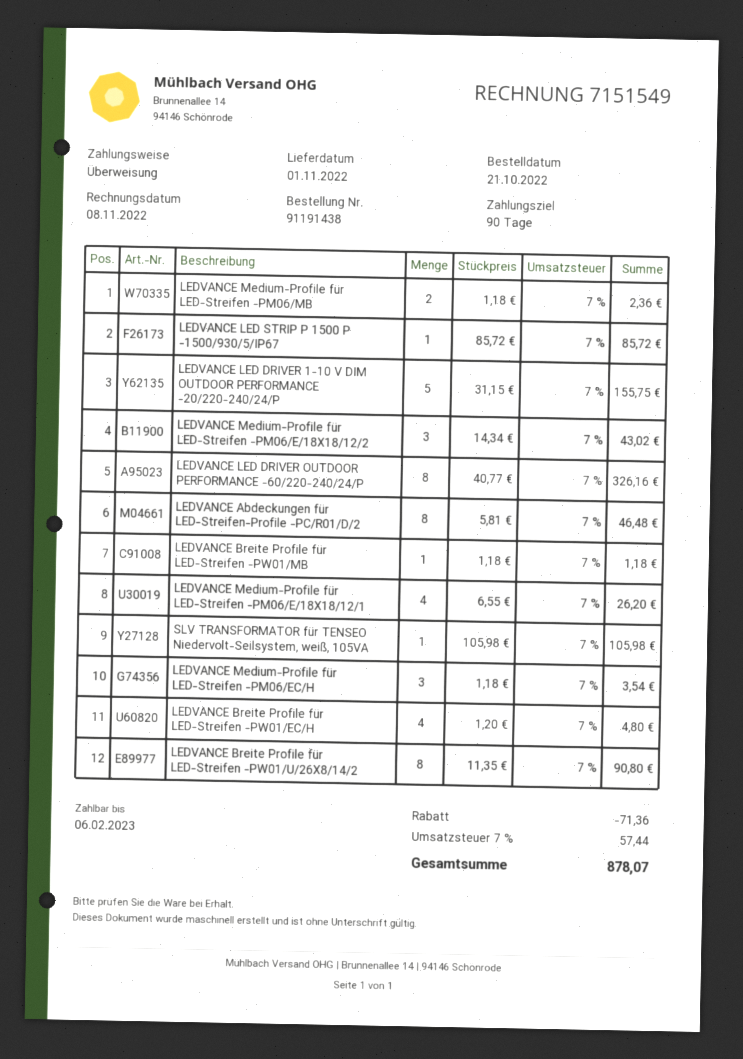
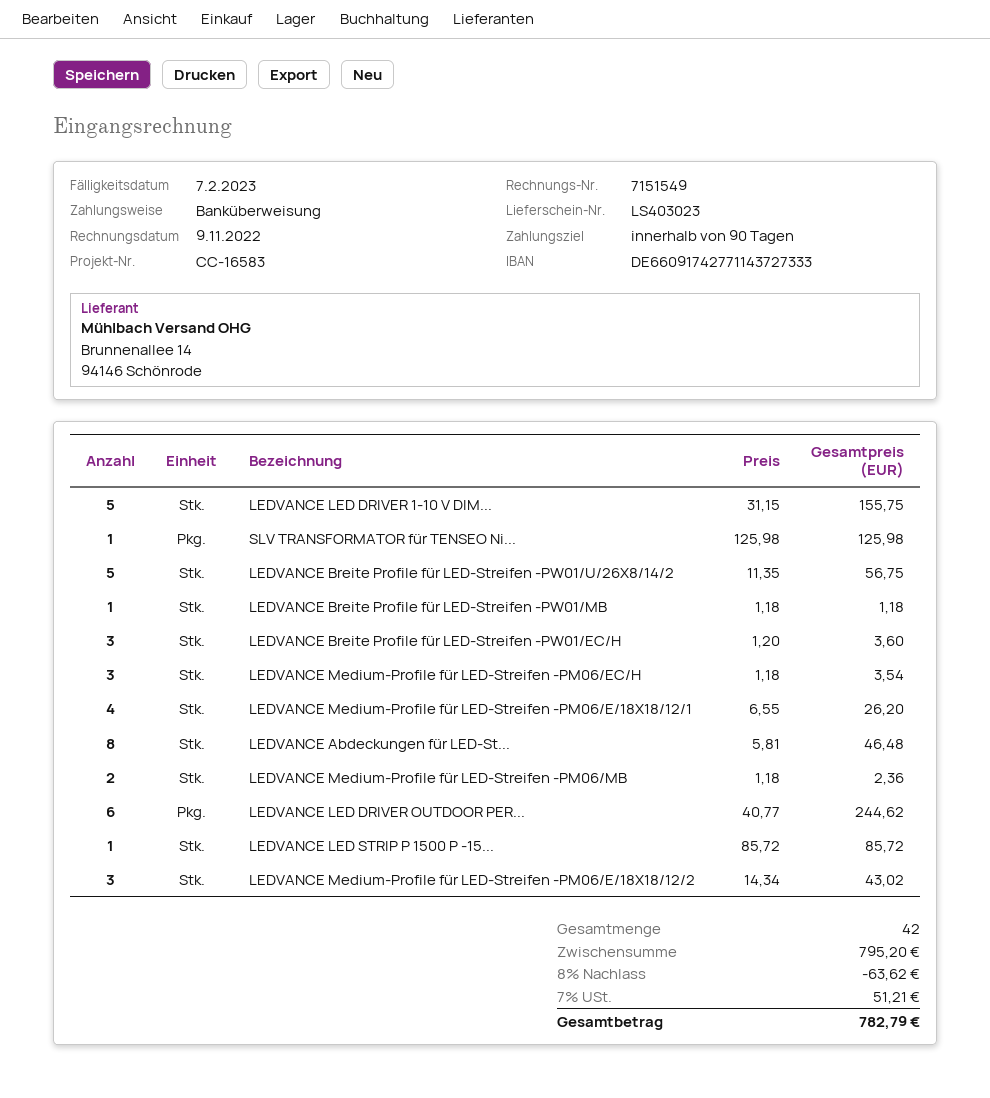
invoice date: 2022-11-08 -> 2022-11-09
due date: 2023-02-06 -> 2023-02-07
LEDVANCE LED DRIVER OUTDOOR PERFORMANCE -60/220-240/24/P: 8 x 40.77 = 326.16 -> 6 x 40.77 = 244.62
SLV TRANSFORMATOR für TENSEO Niedervolt-Seilsystem, weiß, 105VA: 1 x 105.98 = 105.98 -> 1 x 125.98 = 125.98
LEDVANCE Breite Profile für LED-Streifen -PW01/EC/H: 4 x 1.20 = 4.80 -> 3 x 1.20 = 3.60
LEDVANCE Breite Profile für LED-Streifen -PW01/U/26X8/14/2: 8 x 11.35 = 90.80 -> 5 x 11.35 = 56.75
discount: 71.36 -> 63.62
tax: 7% = 57.44 -> 7% = 51.21
total: 878.07 -> 782.79

